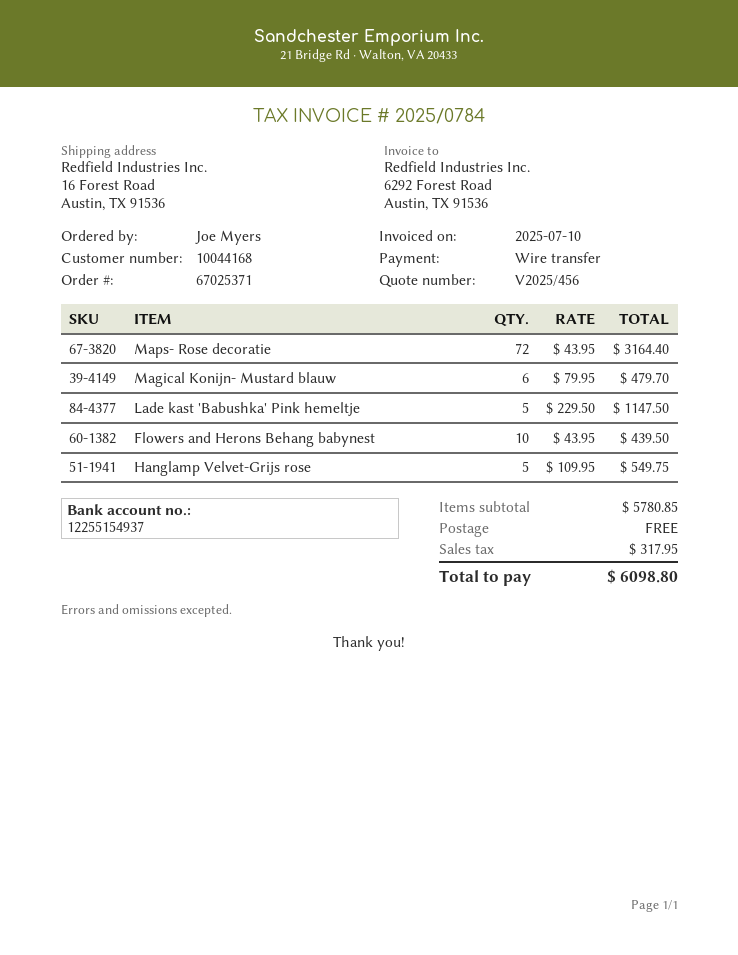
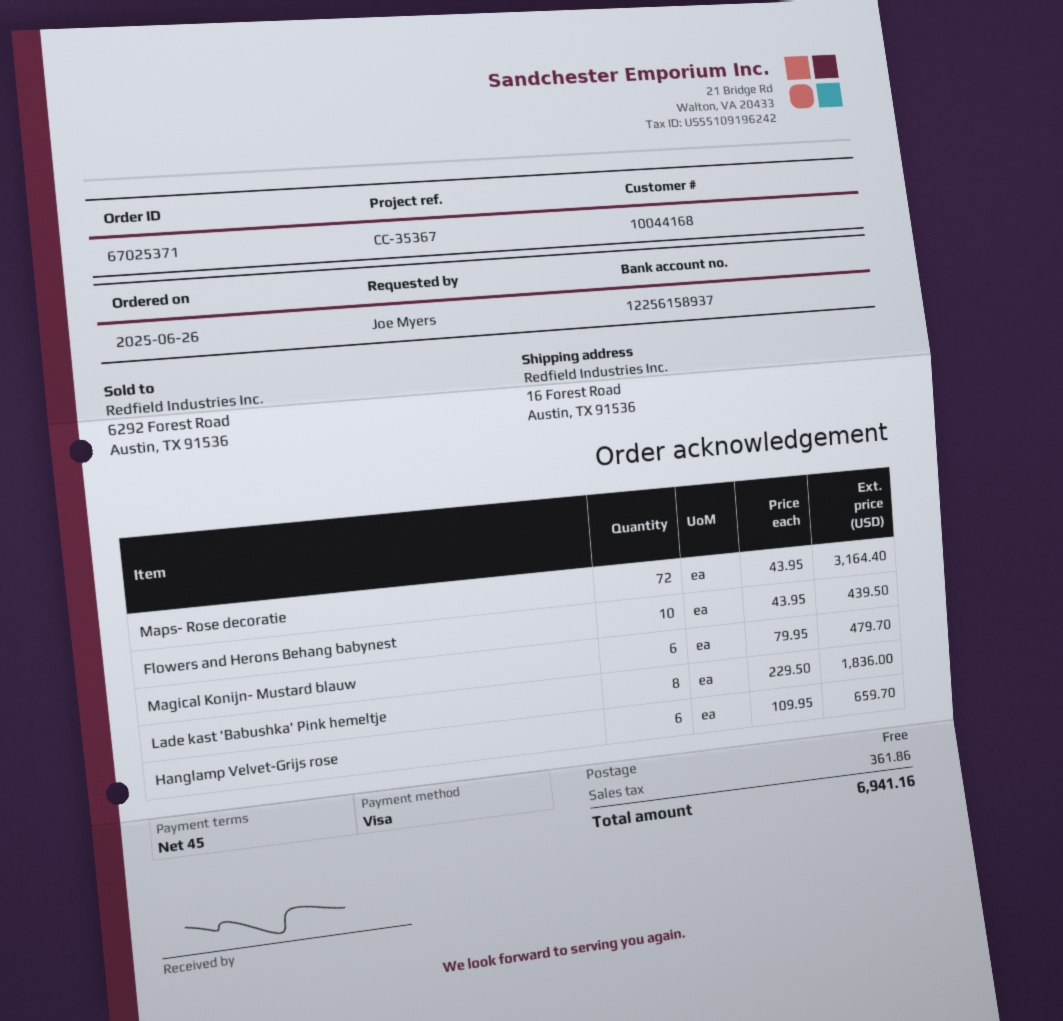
payment method: bank transfer -> Visa
bank account: 12255154937 -> 12256158937
Lade kast 'Babushka' Pink hemeltje: 5 x 229.50 = 1147.50 -> 8 x 229.50 = 1836.00
Hanglamp Velvet-Grijs rose: 5 x 109.95 = 549.75 -> 6 x 109.95 = 659.70
tax: 317.95 -> 361.86
total: 6098.80 -> 6941.16

